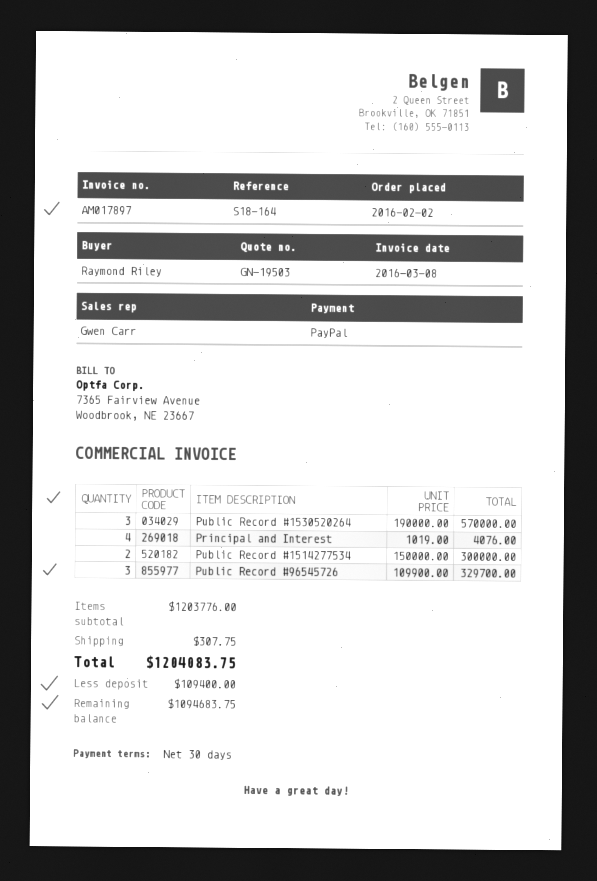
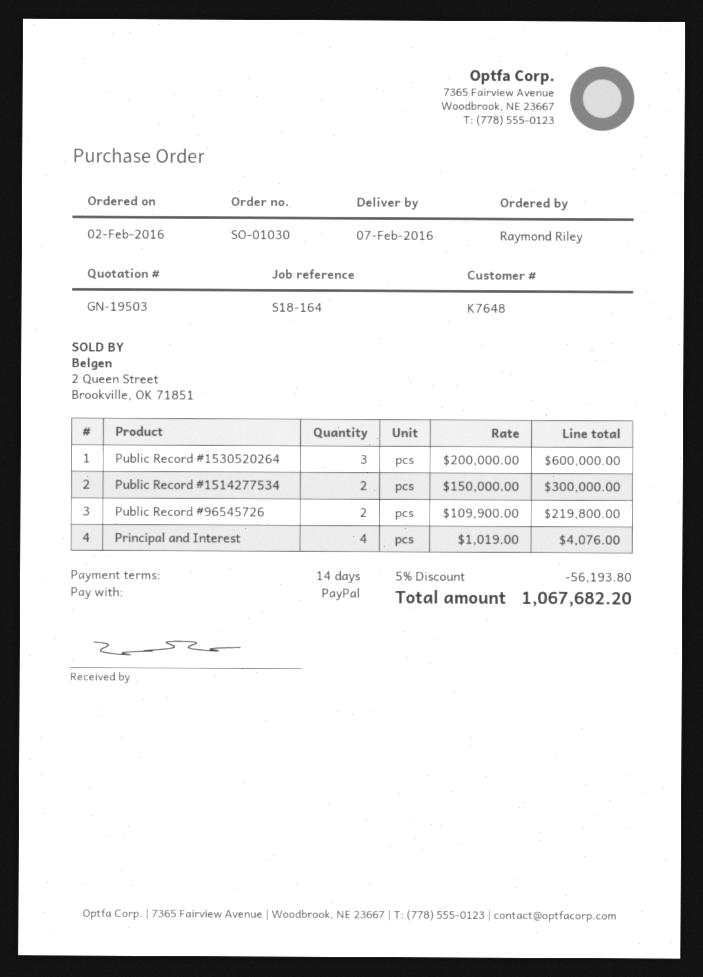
payment terms: 30 days -> 14 days
Public Record #1530520264: 3 x 190000.00 = 570000.00 -> 3 x 200000.00 = 600000.00
Public Record #96545726: 3 x 109900.00 = 329700.00 -> 2 x 109900.00 = 219800.00
discount: none -> 5% = 56193.80
shipping: 307.75 -> none
total: 1204083.75 -> 1067682.20

